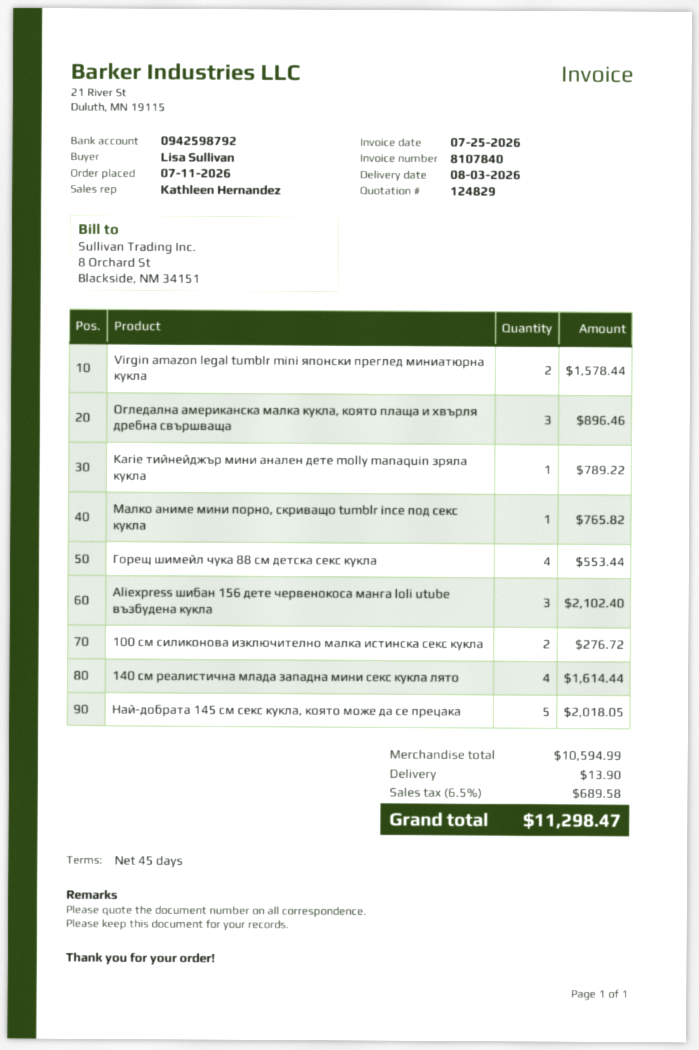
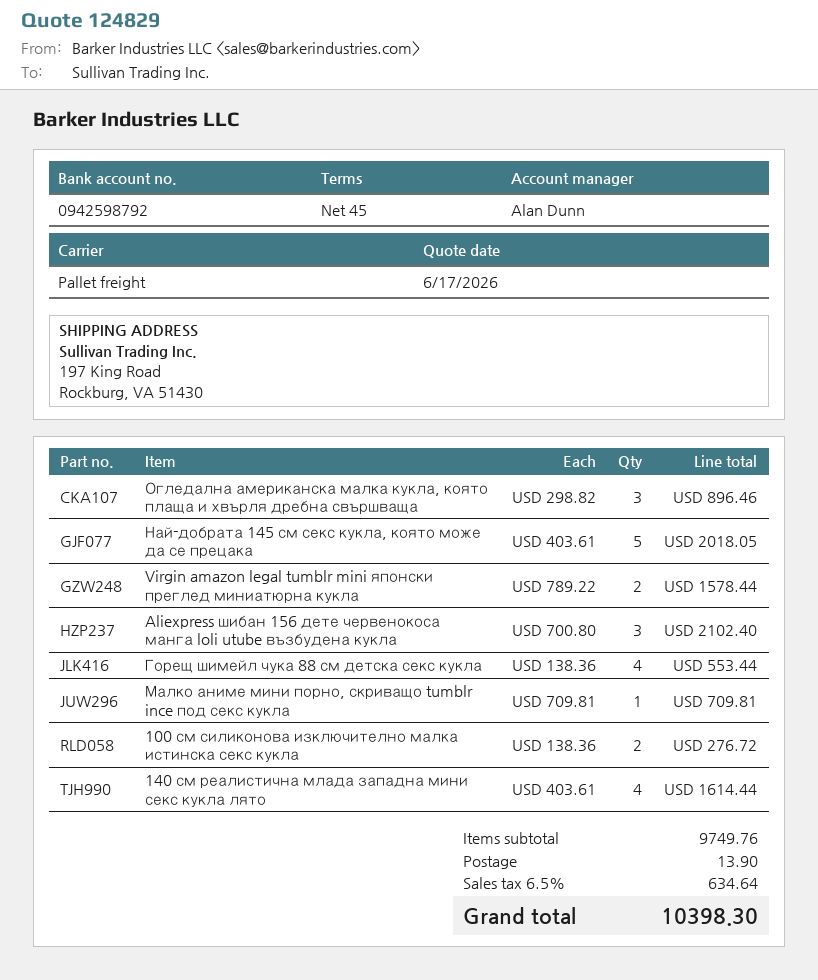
sales rep: Kathleen Hernandez -> Alan Dunn
Karie тийнейджър мини анален дете molly manaquin зряла кукла: 1 for 789.22 -> none
Малко аниме мини порно, скриващо tumblr ince под секс кукла: 1 for 765.82 -> 1 for 709.81
subtotal: 10594.99 -> 9749.76
tax: 6.5% = 689.58 -> 6.5% = 634.64
total: 11298.47 -> 10398.30

